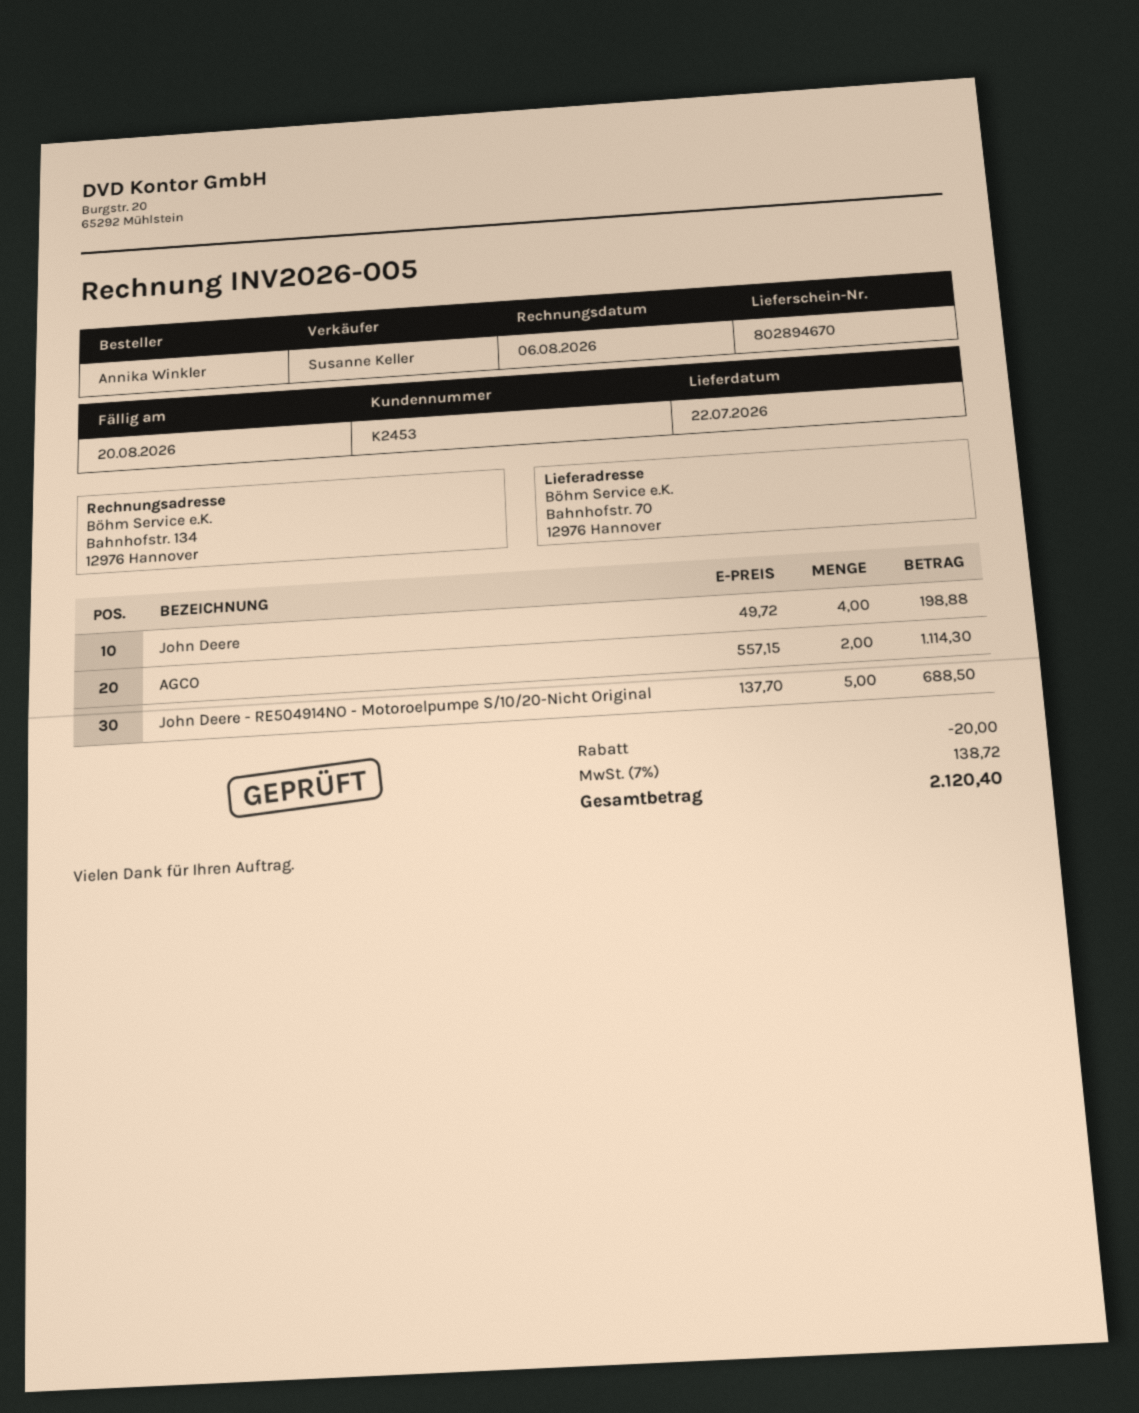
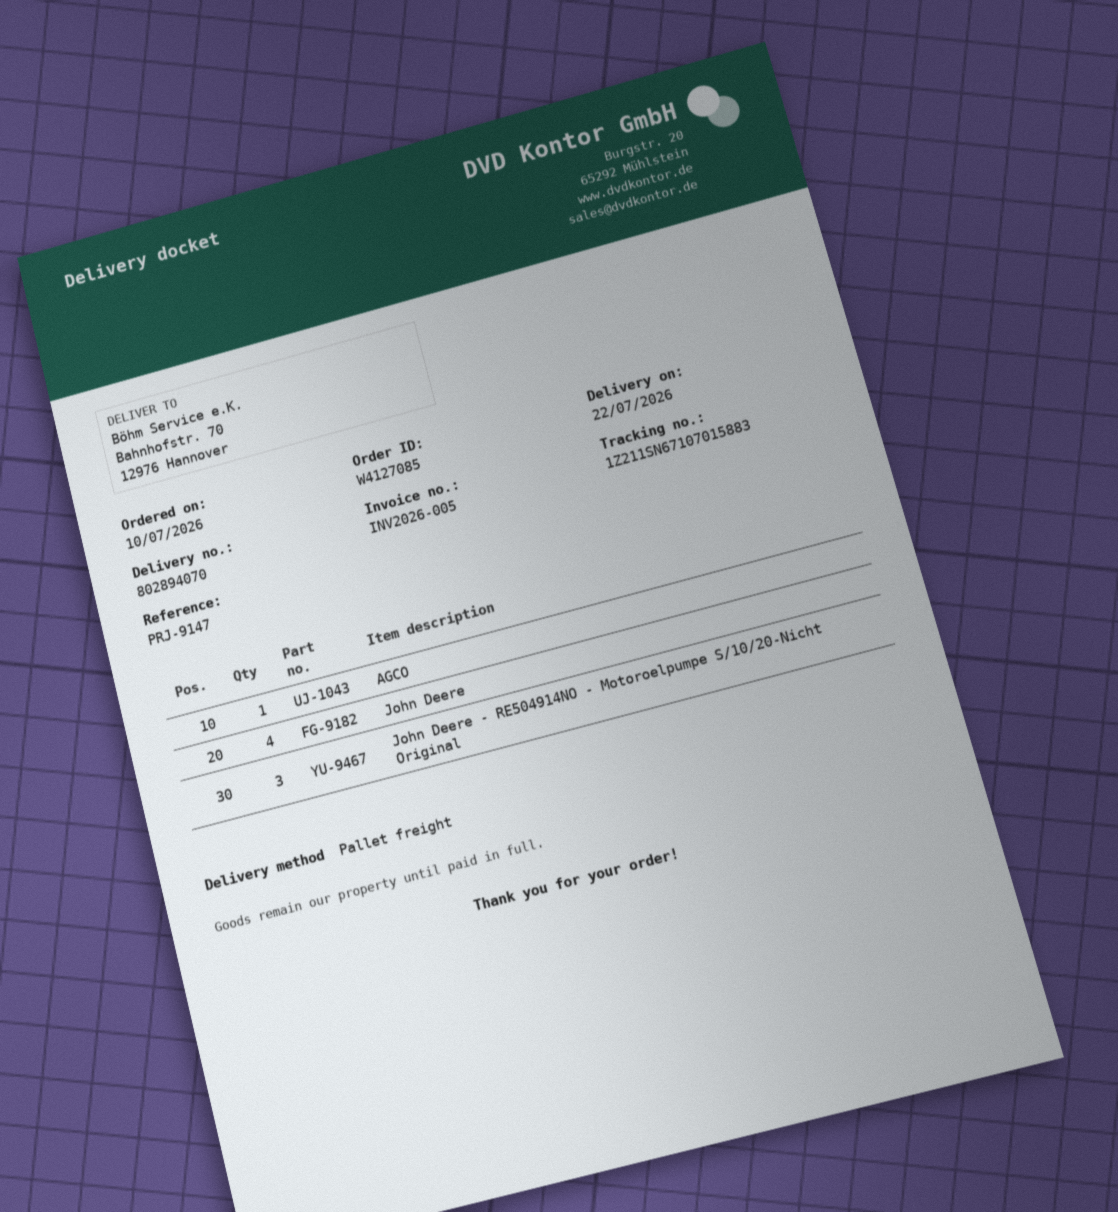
delivery note number: 802894670 -> 802894070
AGCO: 2 -> 1
John Deere - RE504914NO - Motoroelpumpe S/10/20-Nicht Original: 5 -> 3

